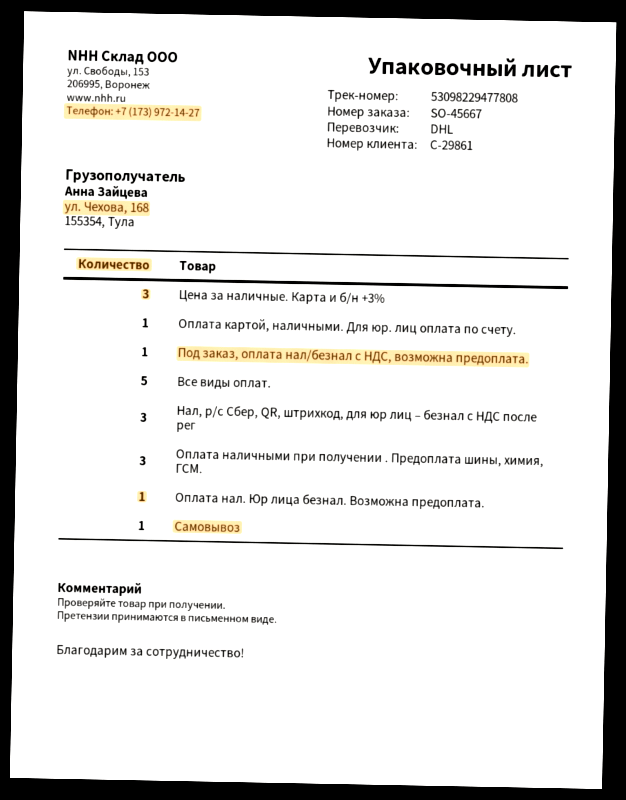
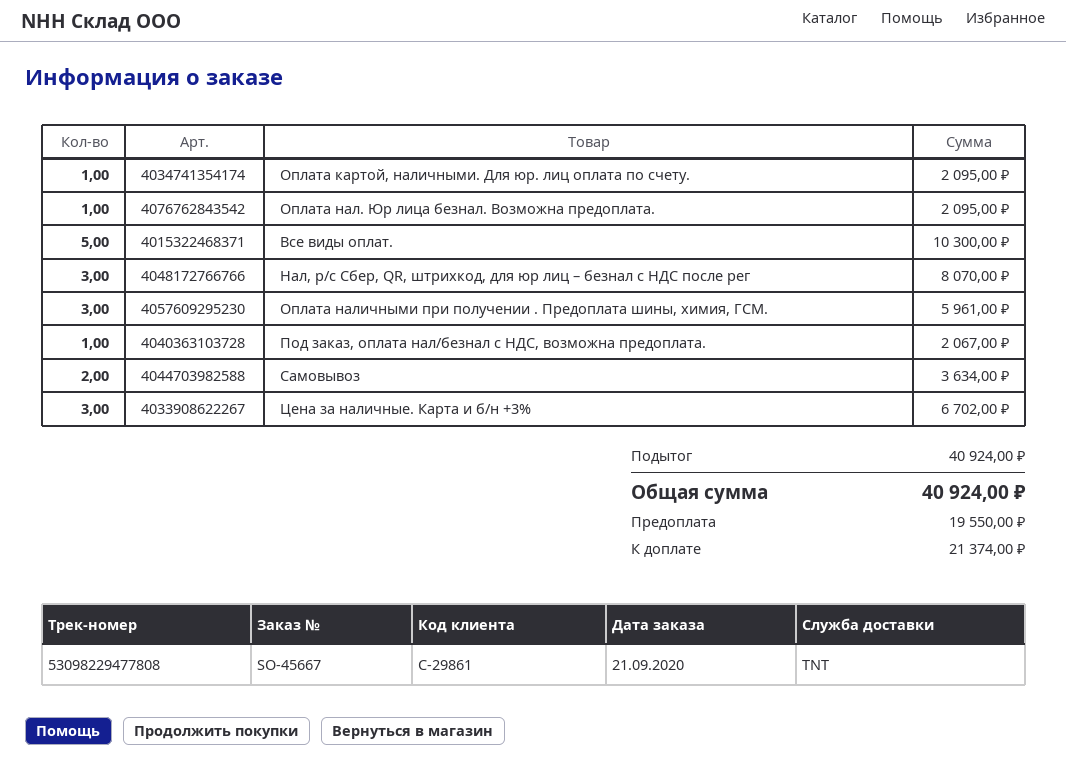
shipping method: DHL -> TNT
Самовывоз: 1 -> 2

